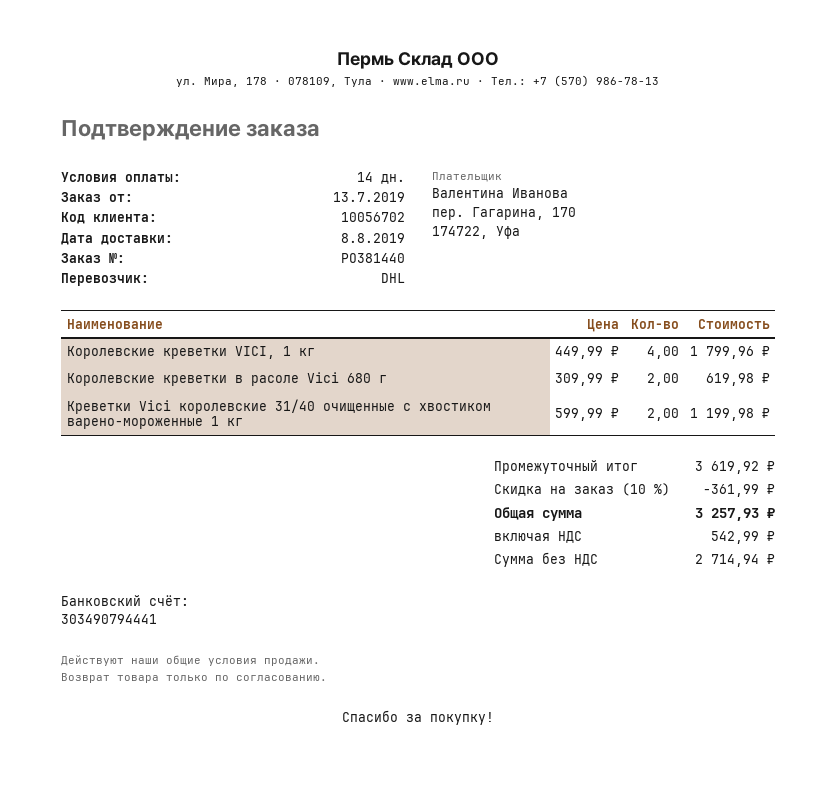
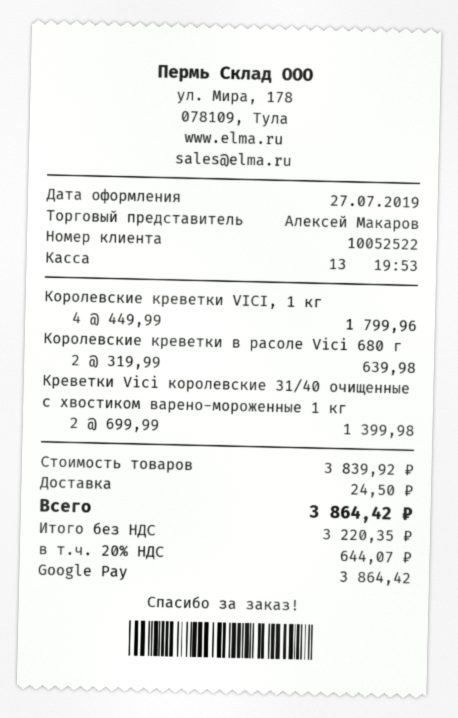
order date: 2019-07-13 -> 2019-07-27
customer number: 10056702 -> 10052522
Королевские креветки в расоле Vici 680 г: 2 x 309.99 = 619.98 -> 2 x 319.99 = 639.98
Креветки Vici королевские 31/40 очищенные с хвостиком варено-мороженные 1 кг: 2 x 599.99 = 1199.98 -> 2 x 699.99 = 1399.98
subtotal: 3619.92 -> 3839.92
discount: 10% = 361.99 -> none
shipping: none -> 24.50
net: 2714.94 -> 3220.35
tax: 542.99 -> 644.07
total: 3257.93 -> 3864.42

